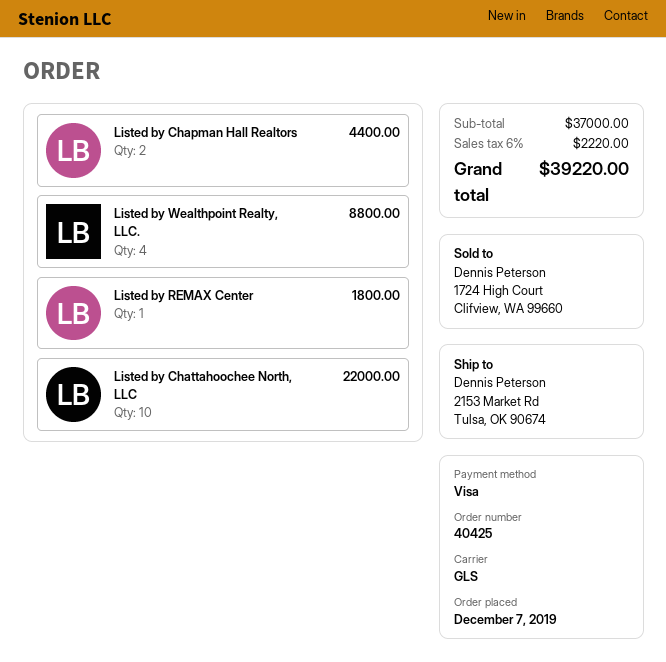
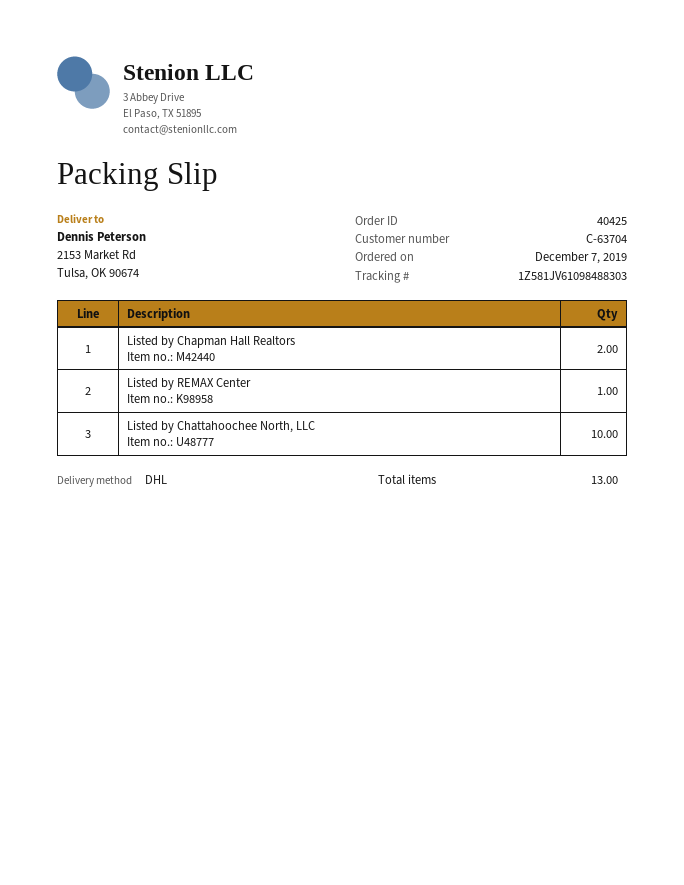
shipping method: GLS -> DHL
Listed by Wealthpoint Realty, LLC.: 4 -> none

